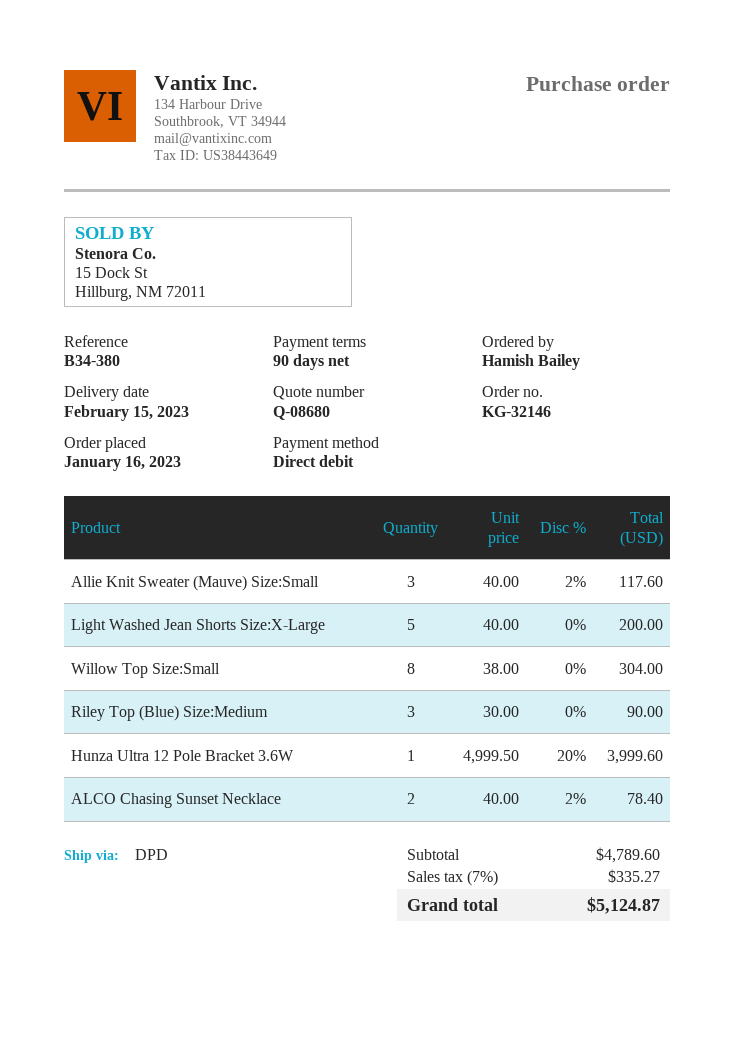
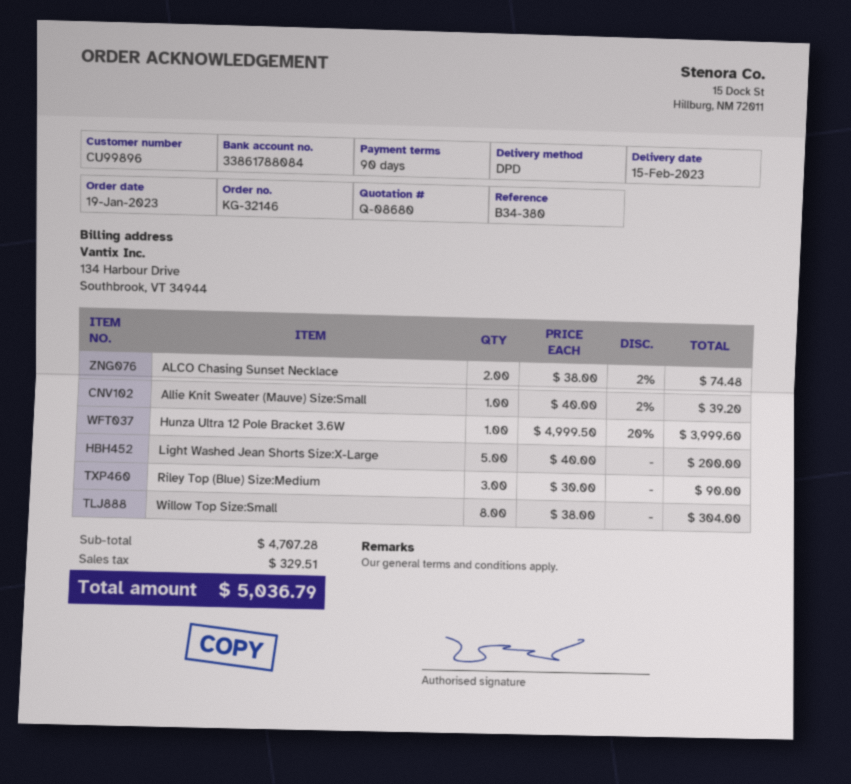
order date: 2023-01-16 -> 2023-01-19
Allie Knit Sweater (Mauve) Size:Small: 3 x 40.00 - 2% = 117.60 -> 1 x 40.00 - 2% = 39.20
ALCO Chasing Sunset Necklace: 2 x 40.00 - 2% = 78.40 -> 2 x 38.00 - 2% = 74.48
subtotal: 4789.60 -> 4707.28
tax: 335.27 -> 329.51
total: 5124.87 -> 5036.79

